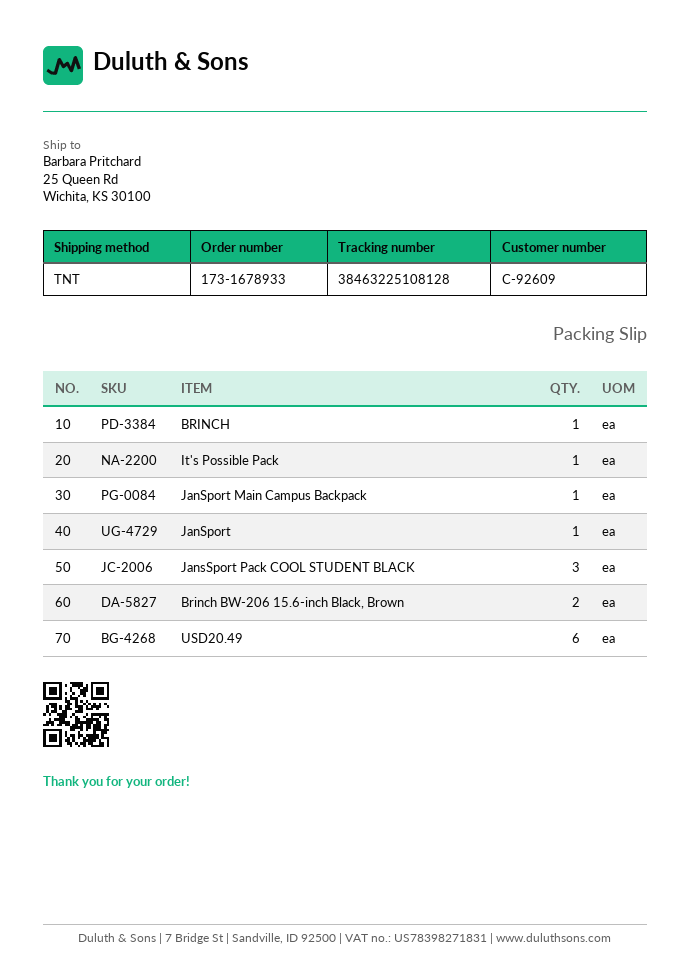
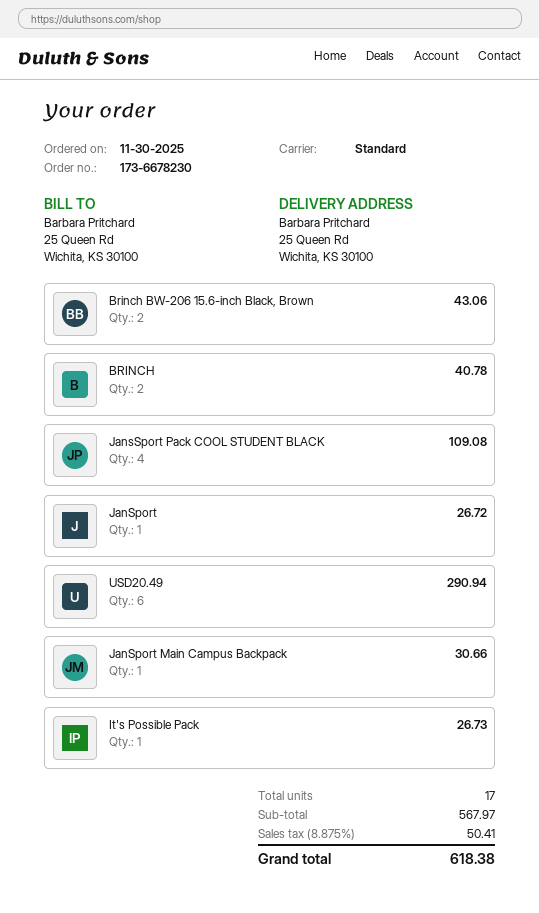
order number: 173-1678933 -> 173-6678230
shipping method: TNT -> standard
BRINCH: 1 -> 2
JansSport Pack COOL STUDENT BLACK: 3 -> 4

